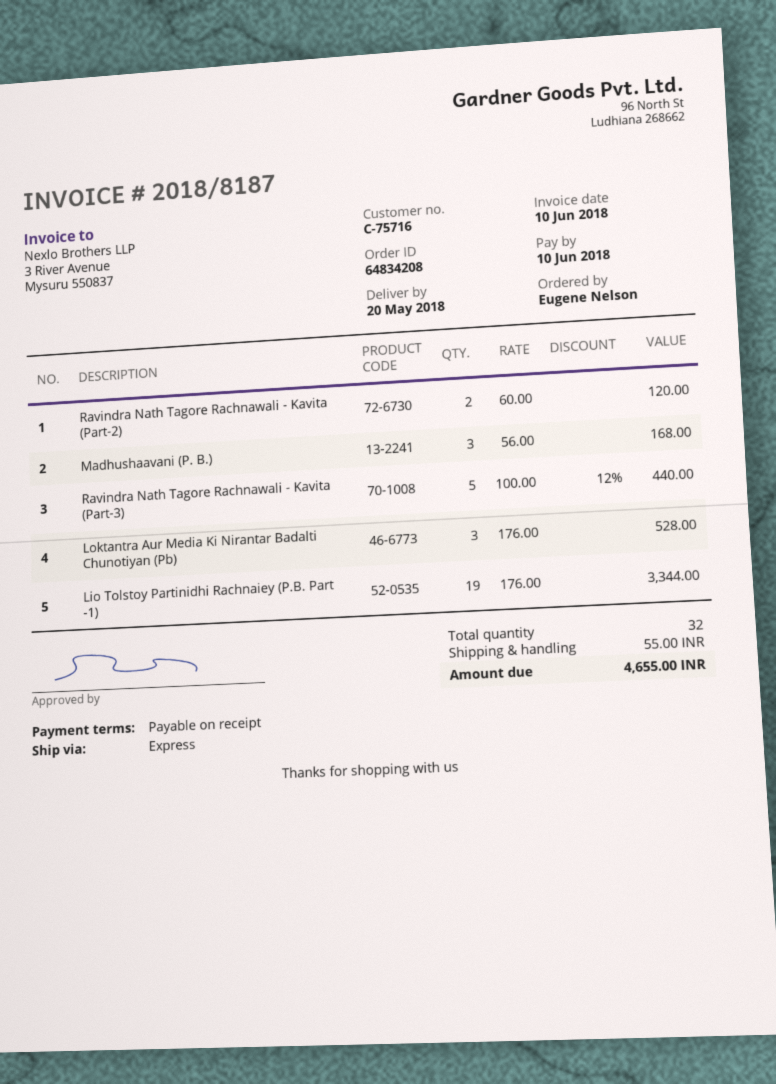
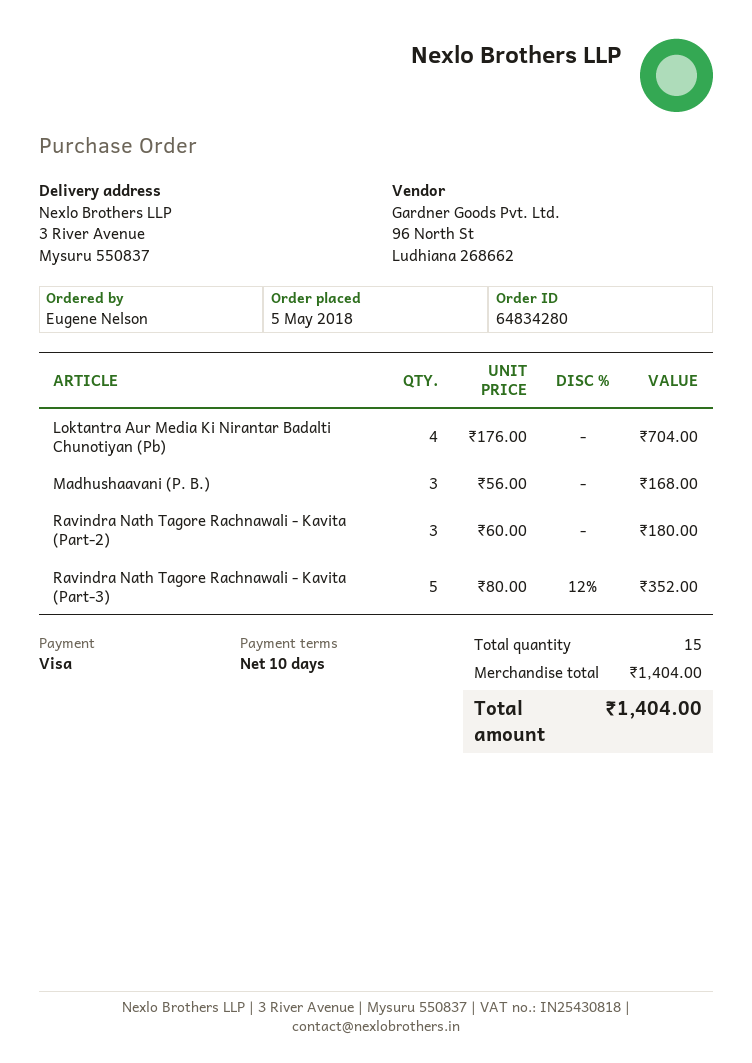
order number: 64834208 -> 64834280
payment terms: on receipt -> 10 days
Ravindra Nath Tagore Rachnawali - Kavita (Part-2): 2 x 60.00 = 120.00 -> 3 x 60.00 = 180.00
Ravindra Nath Tagore Rachnawali - Kavita (Part-3): 5 x 100.00 - 12% = 440.00 -> 5 x 80.00 - 12% = 352.00
Loktantra Aur Media Ki Nirantar Badalti Chunotiyan (Pb): 3 x 176.00 = 528.00 -> 4 x 176.00 = 704.00
Lio Tolstoy Partinidhi Rachnaiey (P.B. Part -1): 19 x 176.00 = 3344.00 -> none
total quantity: 32 -> 15
shipping: 55.00 -> none
total: 4655.00 -> 1404.00

